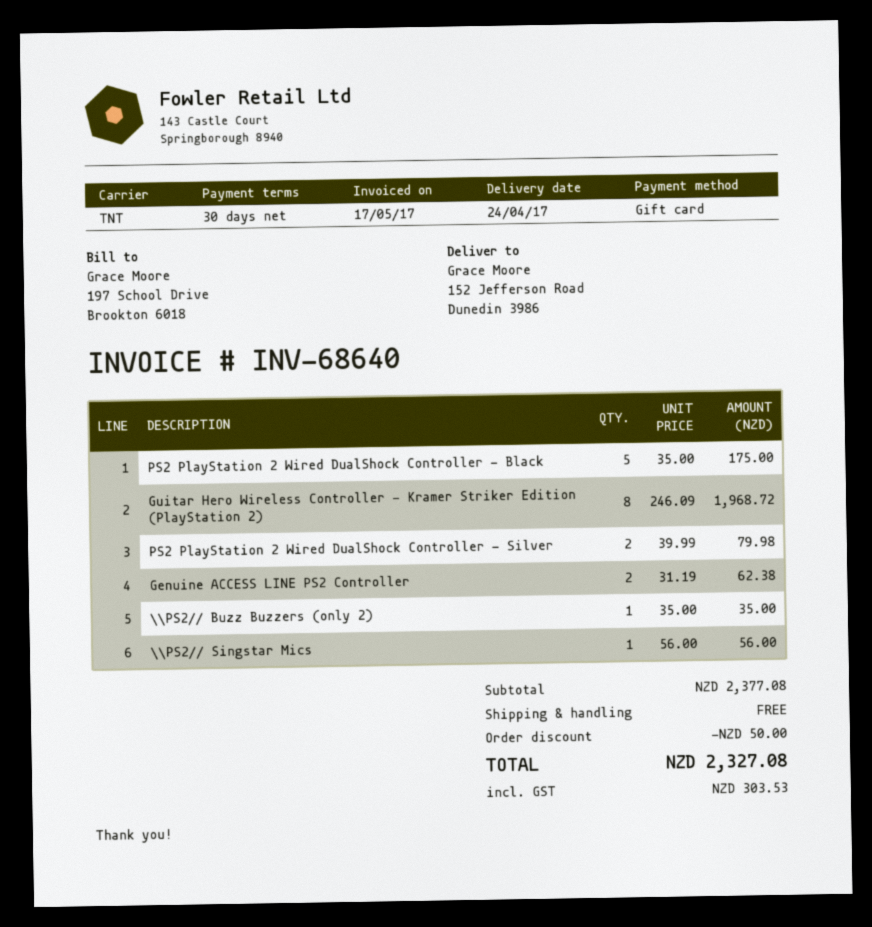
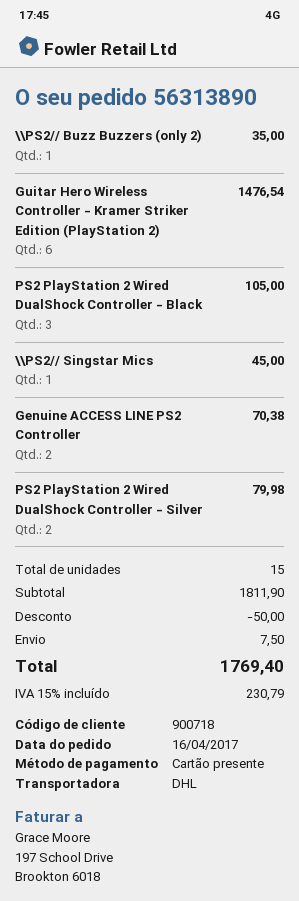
shipping method: TNT -> DHL
PS2 PlayStation 2 Wired DualShock Controller - Black: 5 for 175.00 -> 3 for 105.00
Guitar Hero Wireless Controller - Kramer Striker Edition (PlayStation 2): 8 for 1968.72 -> 6 for 1476.54
Genuine ACCESS LINE PS2 Controller: 2 for 62.38 -> 2 for 70.38
\\PS2// Singstar Mics: 1 for 56.00 -> 1 for 45.00
subtotal: 2377.08 -> 1811.90
shipping: 0.00 -> 7.50
tax: 303.53 -> 230.79
total: 2327.08 -> 1769.40

